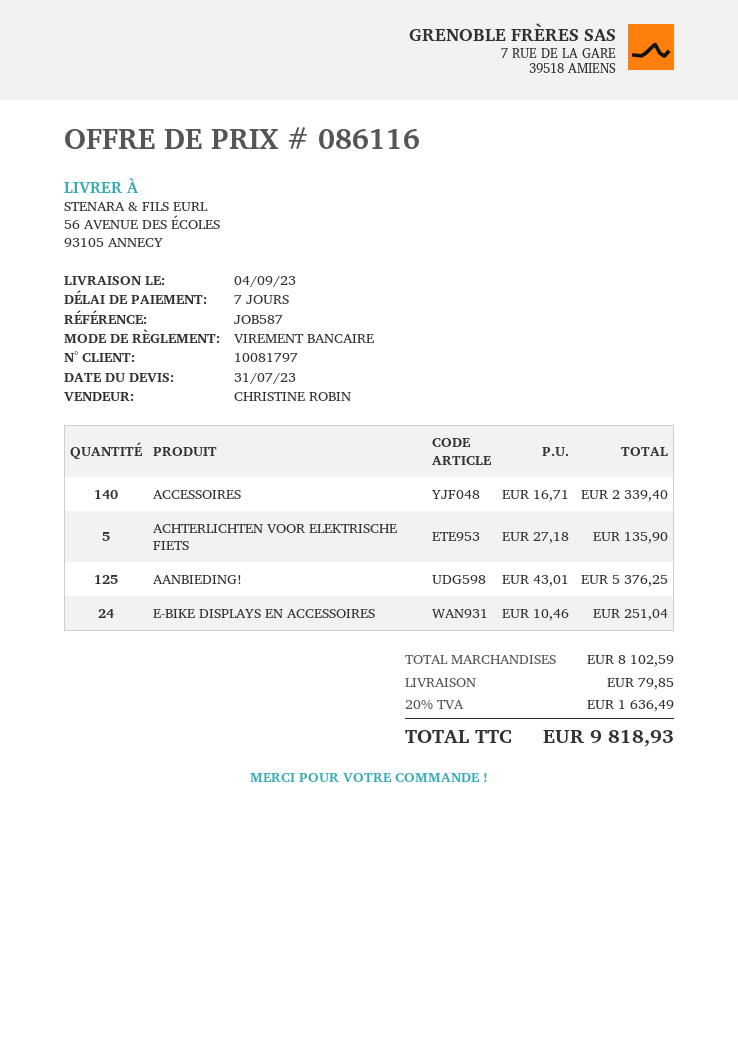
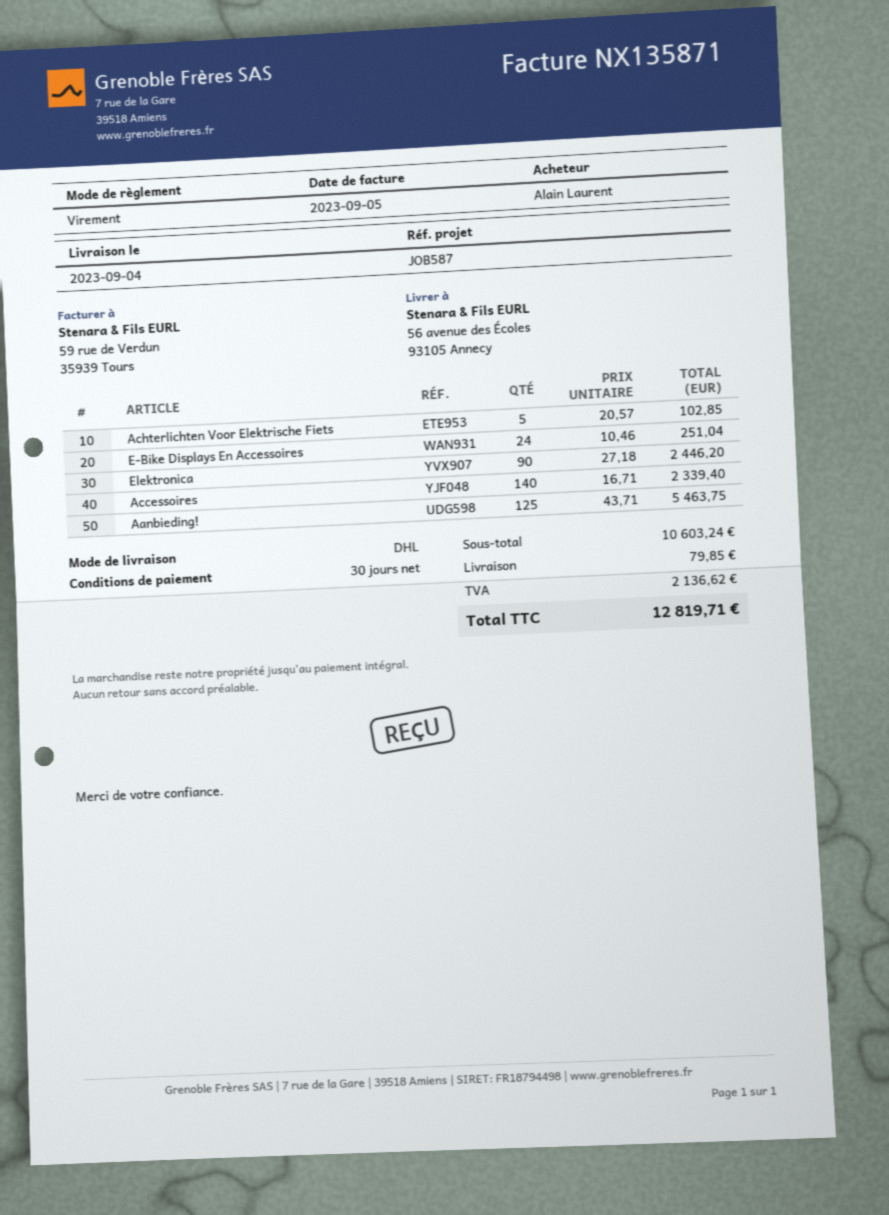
payment terms: 7 days -> 30 days
ACHTERLICHTEN VOOR ELEKTRISCHE FIETS: 5 x 27.18 = 135.90 -> 5 x 20.57 = 102.85
AANBIEDING!: 125 x 43.01 = 5376.25 -> 125 x 43.71 = 5463.75
Elektronica: none -> 90 x 27.18 = 2446.20
subtotal: 8102.59 -> 10603.24
tax: 1636.49 -> 2136.62
total: 9818.93 -> 12819.71

